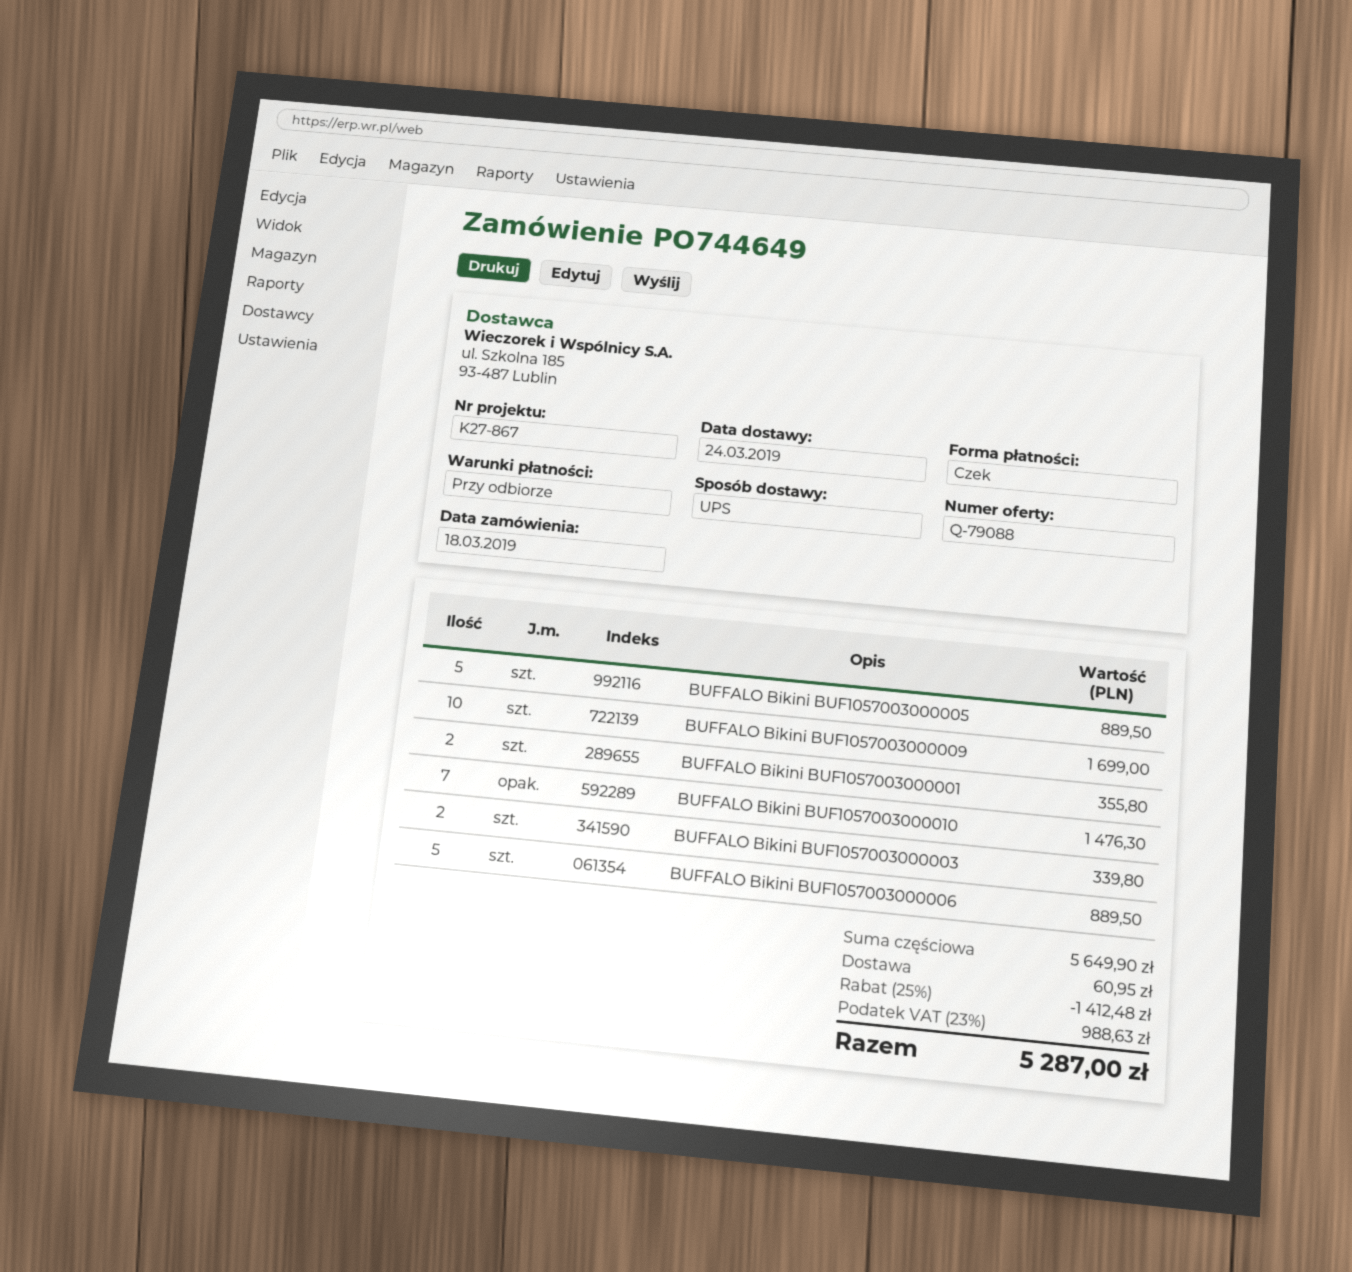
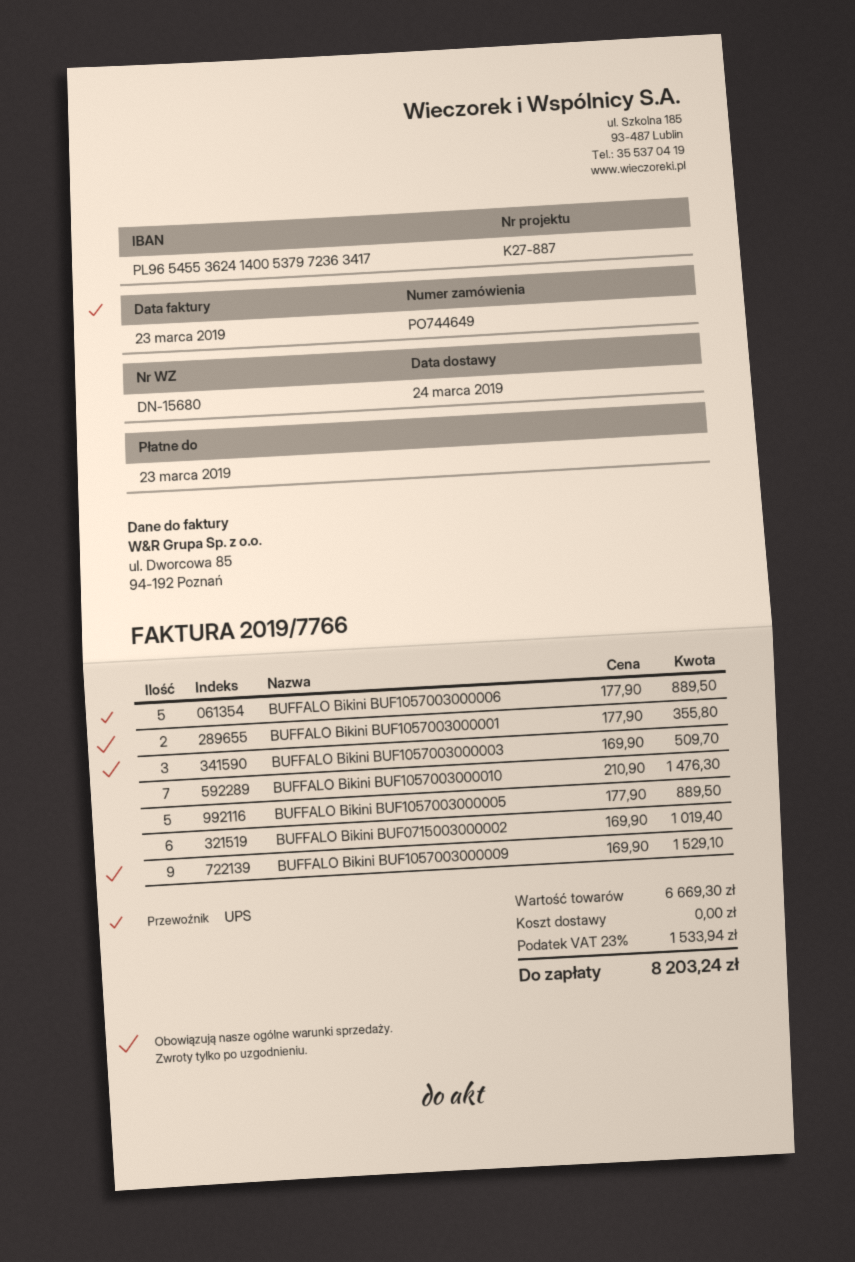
reference: K27-867 -> K27-887
BUFFALO Bikini BUF1057003000009: 10 for 1699.00 -> 9 for 1529.10
BUFFALO Bikini BUF1057003000003: 2 for 339.80 -> 3 for 509.70
BUFFALO Bikini BUF0715003000002: none -> 6 for 1019.40
subtotal: 5649.90 -> 6669.30
discount: 25% = 1412.48 -> none
shipping: 60.95 -> 0.00
tax: 23% = 988.63 -> 23% = 1533.94
total: 5287.00 -> 8203.24

